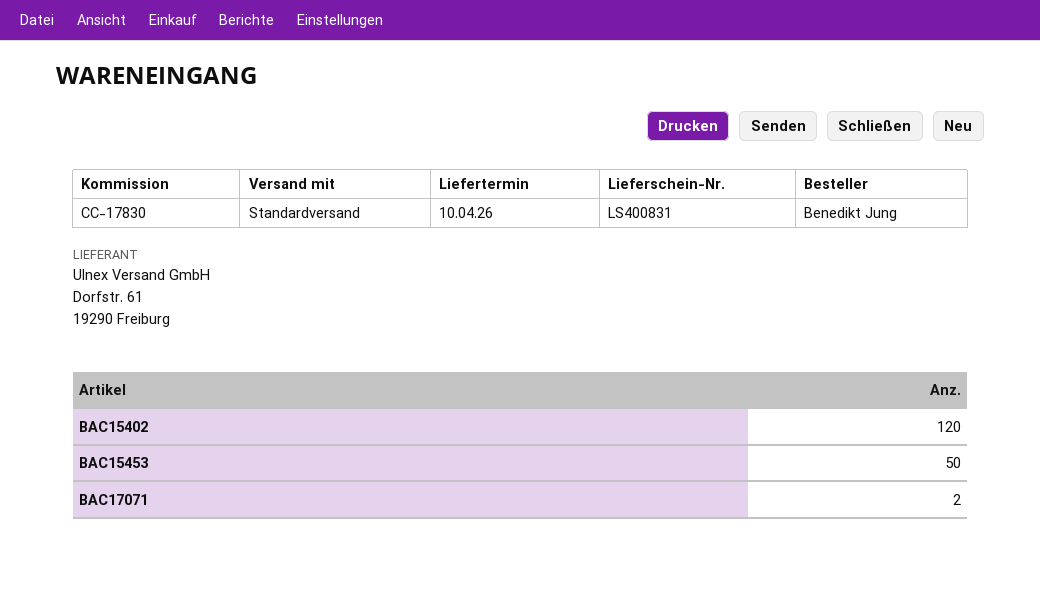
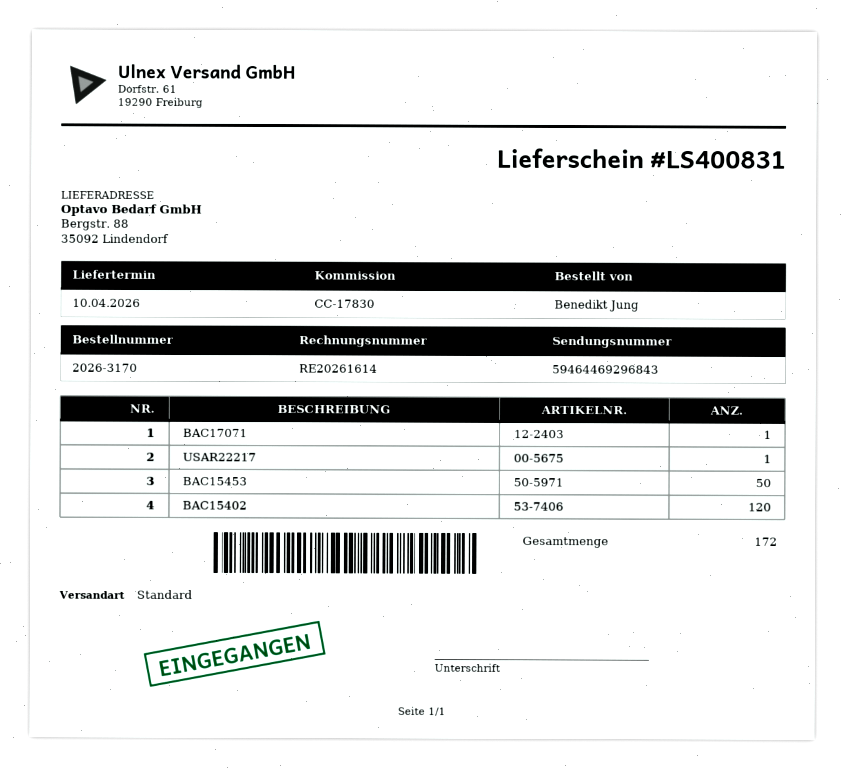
BAC17071: 2 -> 1
USAR22217: none -> 1

